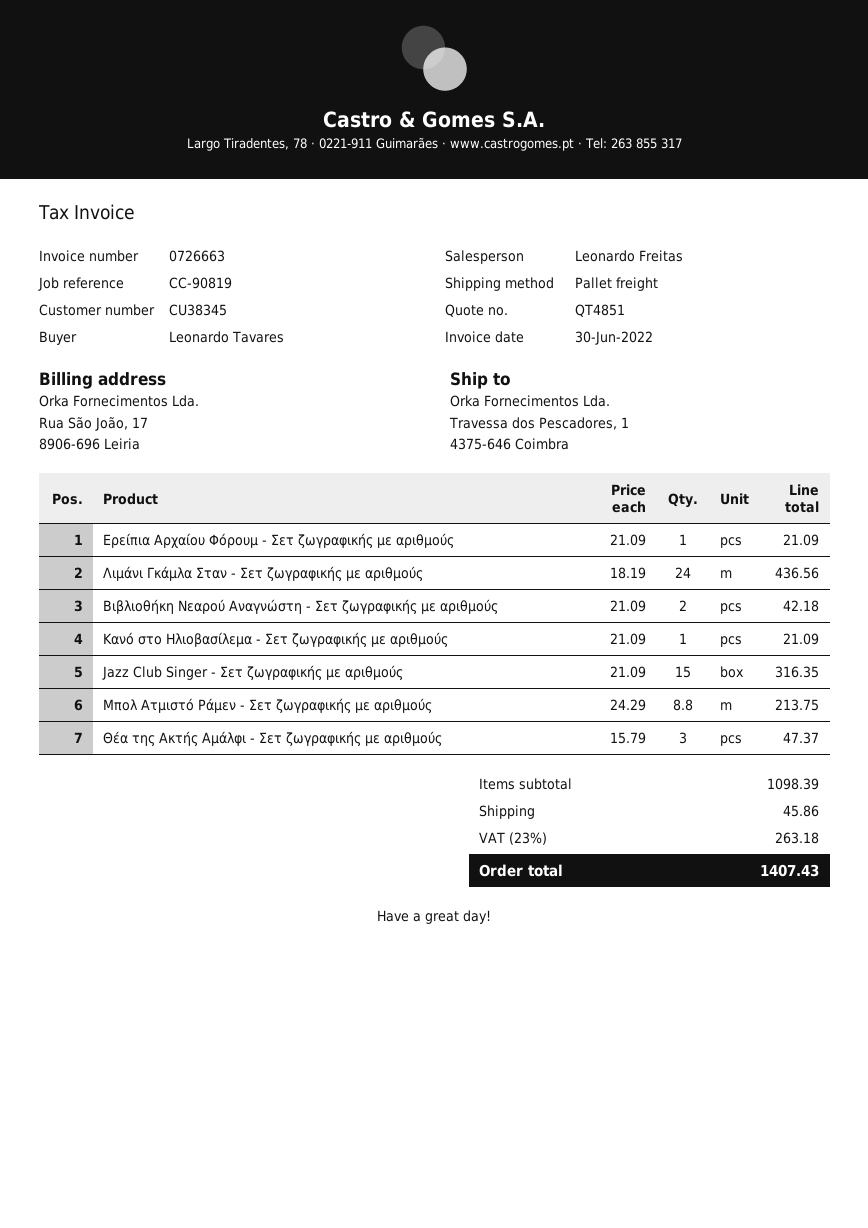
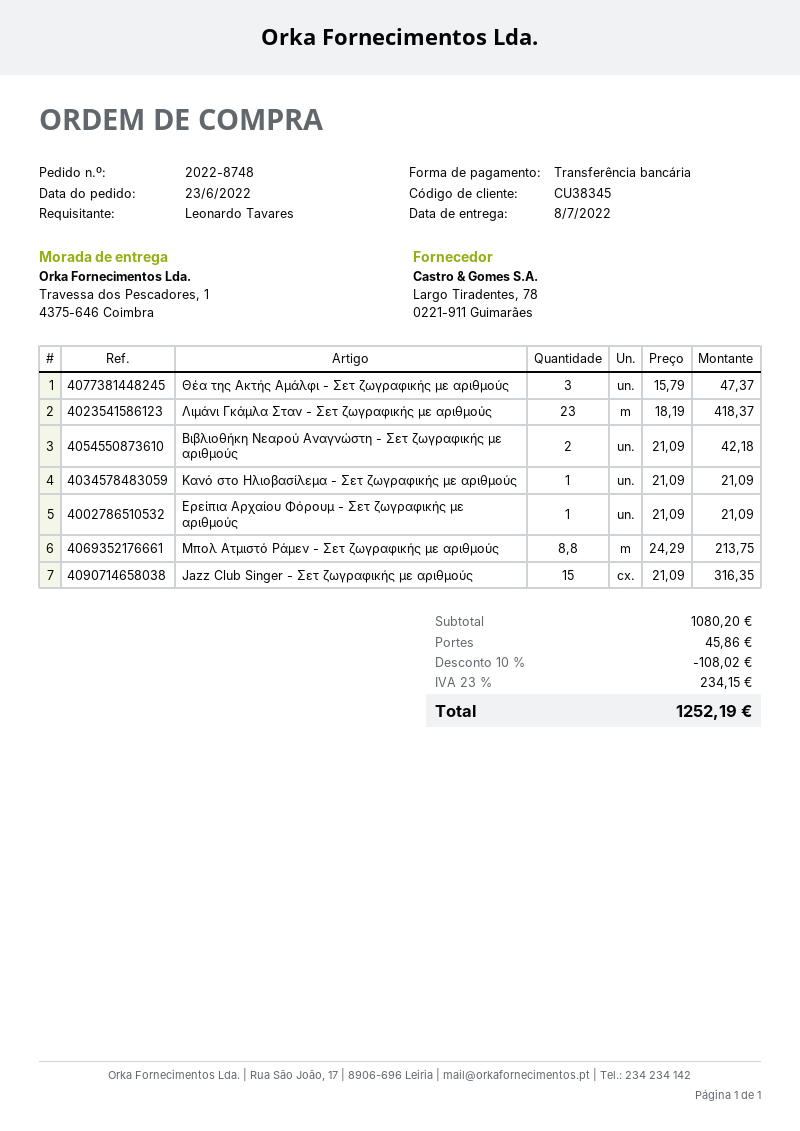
Λιμάνι Γκάμλα Σταν - Σετ ζωγραφικής με αριθμούς: 24 x 18.19 = 436.56 -> 23 x 18.19 = 418.37
subtotal: 1098.39 -> 1080.20
discount: none -> 10% = 108.02
tax: 23% = 263.18 -> 23% = 234.15
total: 1407.43 -> 1252.19

